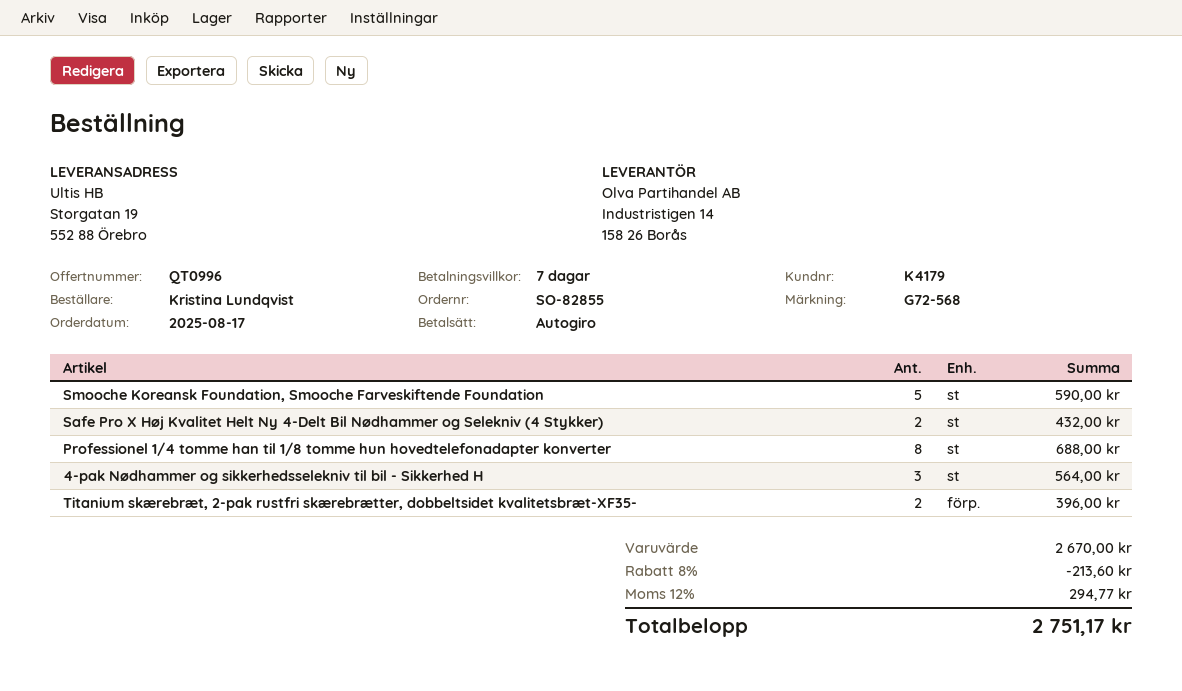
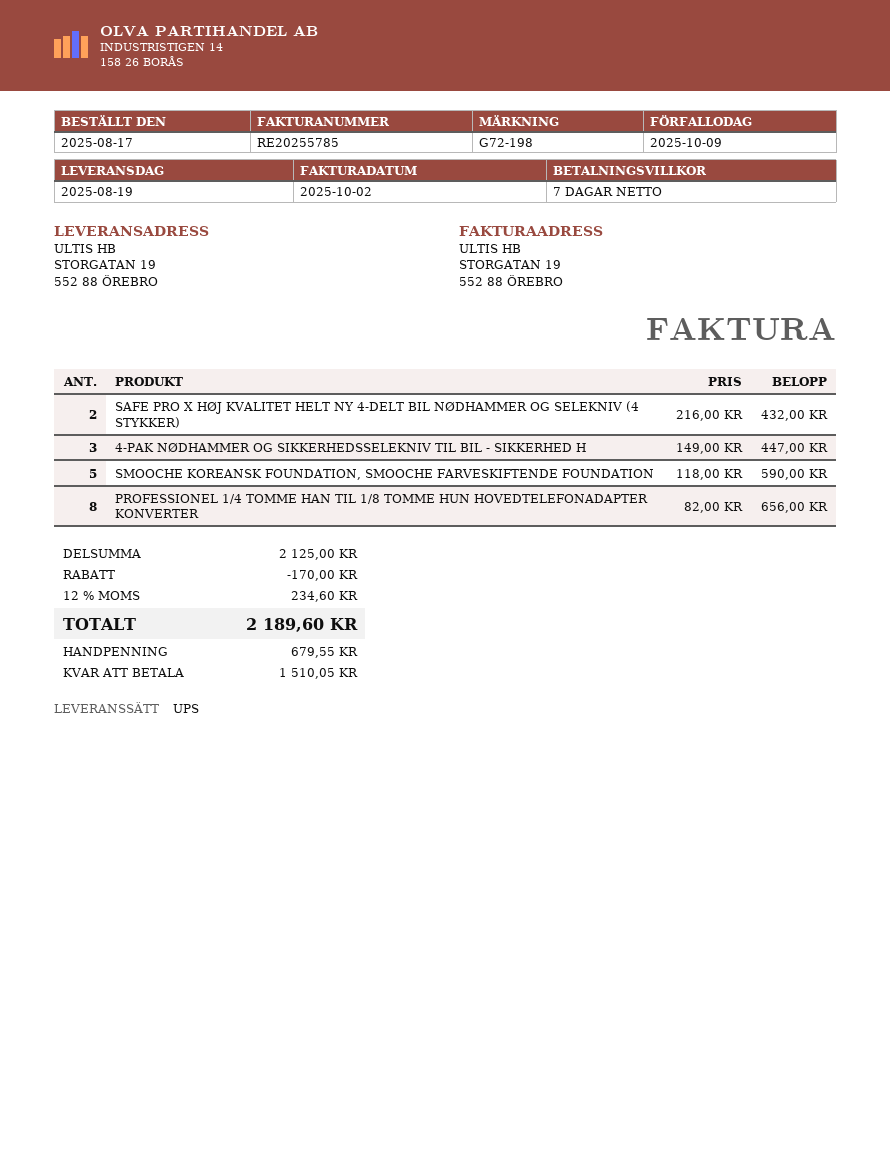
reference: G72-568 -> G72-198
Professionel 1/4 tomme han til 1/8 tomme hun hovedtelefonadapter konverter: 8 for 688.00 -> 8 for 656.00
4-pak Nødhammer og sikkerhedsselekniv til bil - Sikkerhed H: 3 for 564.00 -> 3 for 447.00
Titanium skærebræt, 2-pak rustfri skærebrætter, dobbeltsidet kvalitetsbræt-XF35-: 2 for 396.00 -> none
subtotal: 2670.00 -> 2125.00
discount: 213.60 -> 170.00
tax: 12% = 294.77 -> 12% = 234.60
total: 2751.17 -> 2189.60

